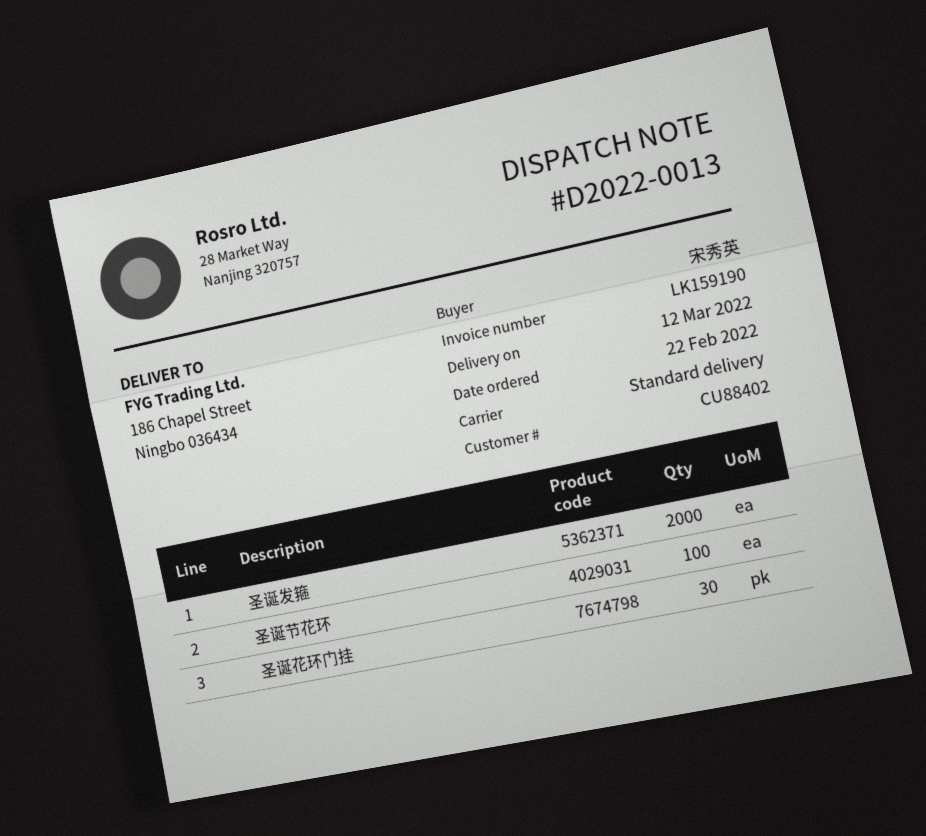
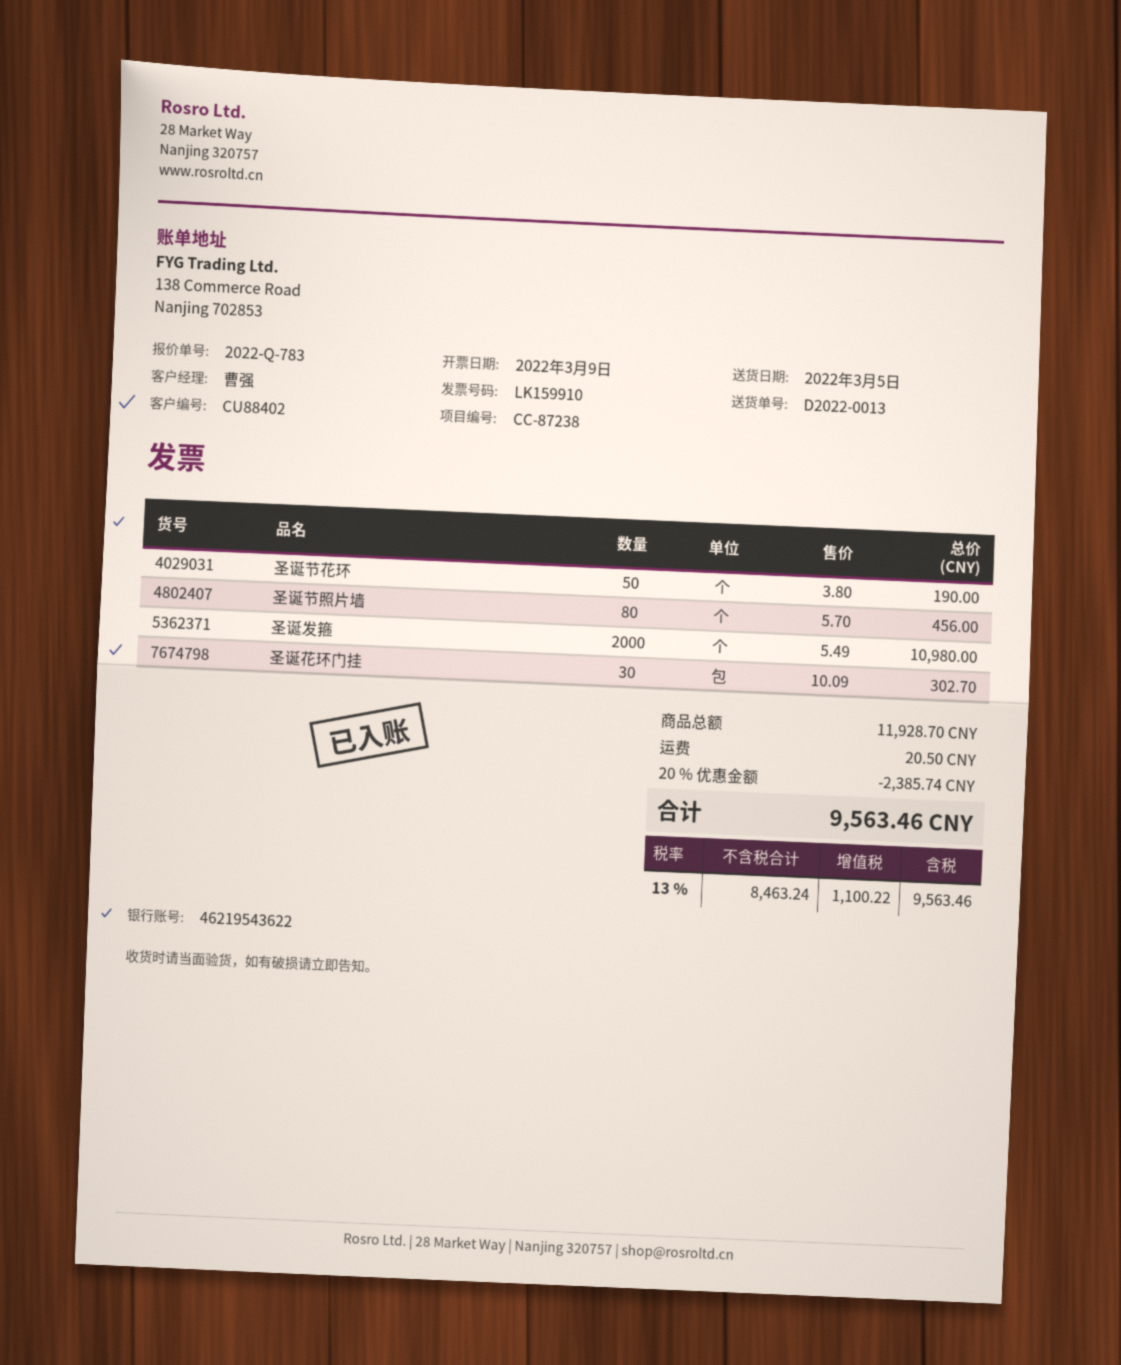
delivery date: 2022-03-12 -> 2022-03-05
invoice number: LK159190 -> LK159910
圣诞节花环: 100 -> 50
圣诞节照片墙: none -> 80

